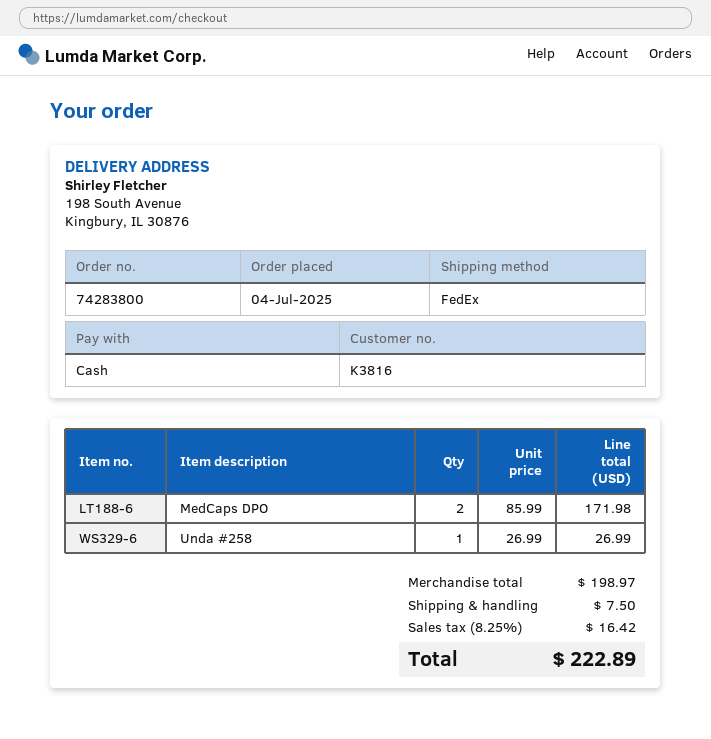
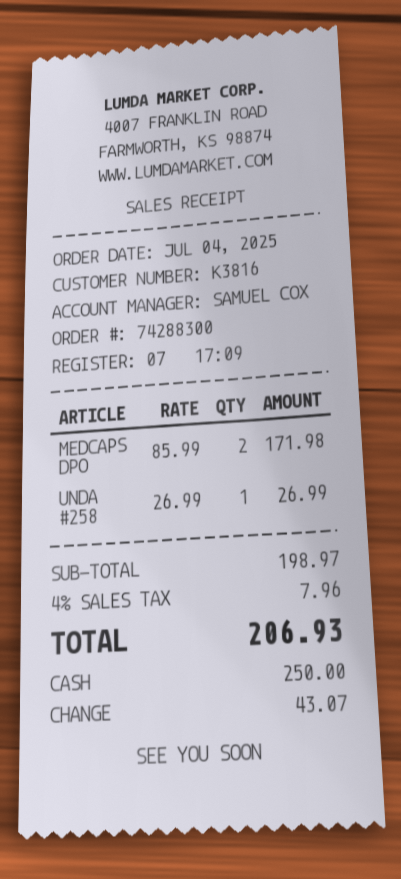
order number: 74283800 -> 74288300
shipping: 7.50 -> none
tax: 8.25% = 16.42 -> 4% = 7.96
total: 222.89 -> 206.93

